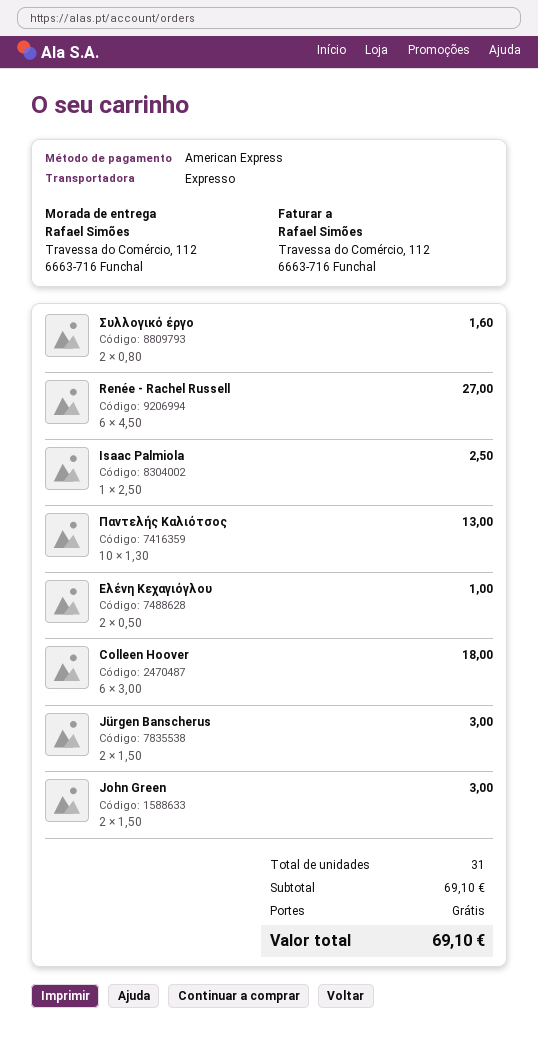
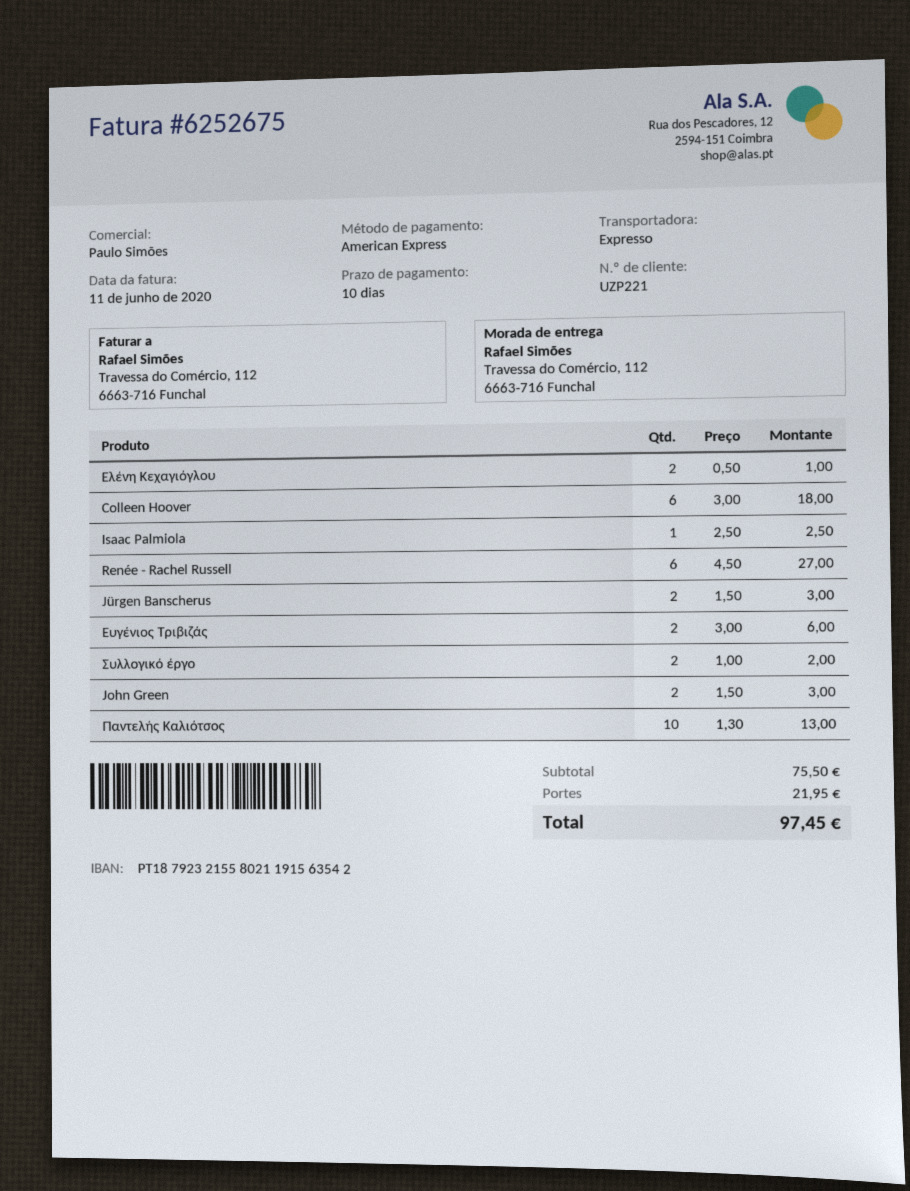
Συλλογικό έργο: 2 x 0.80 = 1.60 -> 2 x 1.00 = 2.00
Ευγένιος Τριβιζάς: none -> 2 x 3.00 = 6.00
subtotal: 69.10 -> 75.50
shipping: 0.00 -> 21.95
total: 69.10 -> 97.45

